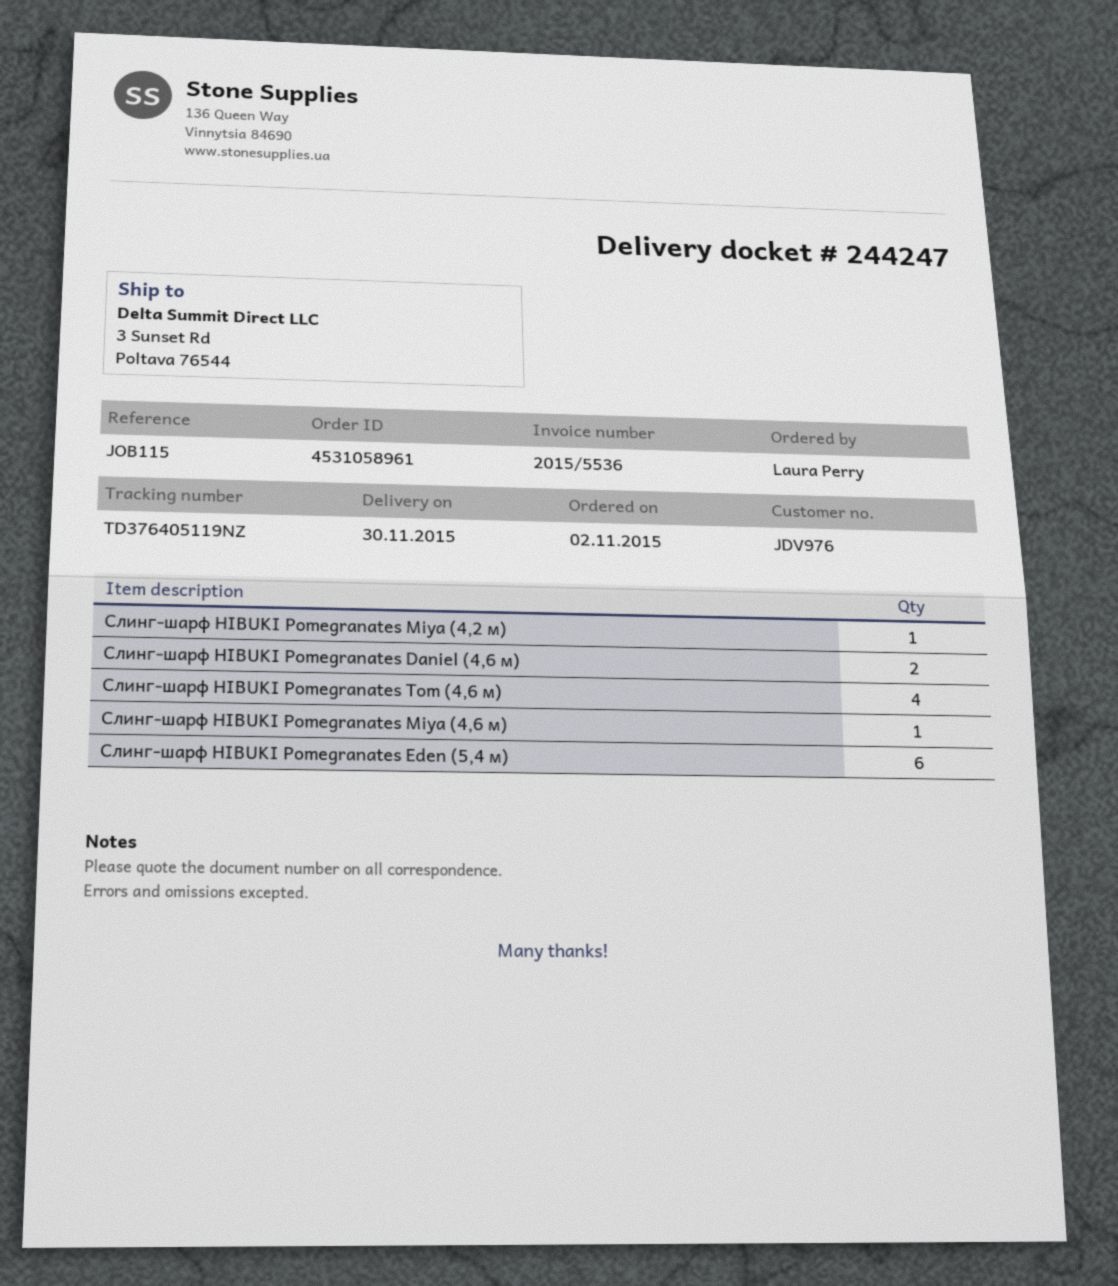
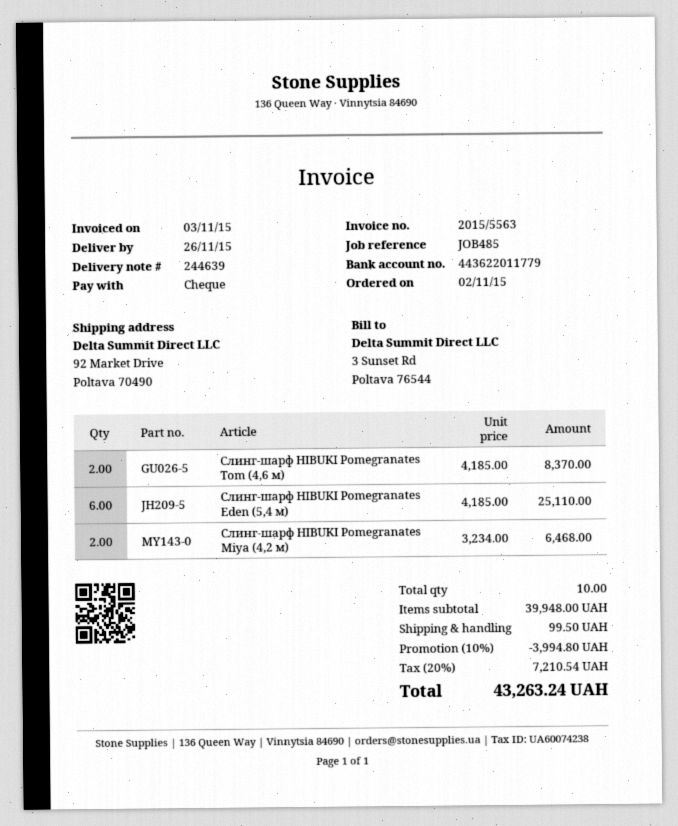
delivery note number: 244247 -> 244639
delivery date: 2015-11-30 -> 2015-11-26
invoice number: 2015/5536 -> 2015/5563
reference: JOB115 -> JOB485
ship to: 3 Sunset Rd, Poltava 76544 -> 92 Market Drive, Poltava 70490
Слинг-шарф HIBUKI Pomegranates Miya (4,2 м): 1 -> 2
Слинг-шарф HIBUKI Pomegranates Daniel (4,6 м): 2 -> none
Слинг-шарф HIBUKI Pomegranates Tom (4,6 м): 4 -> 2
Слинг-шарф HIBUKI Pomegranates Miya (4,6 м): 1 -> none

